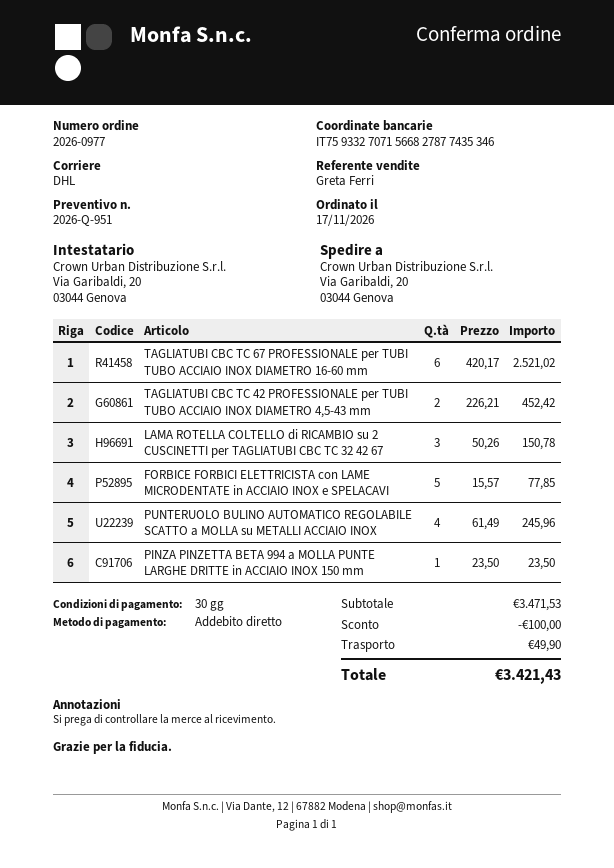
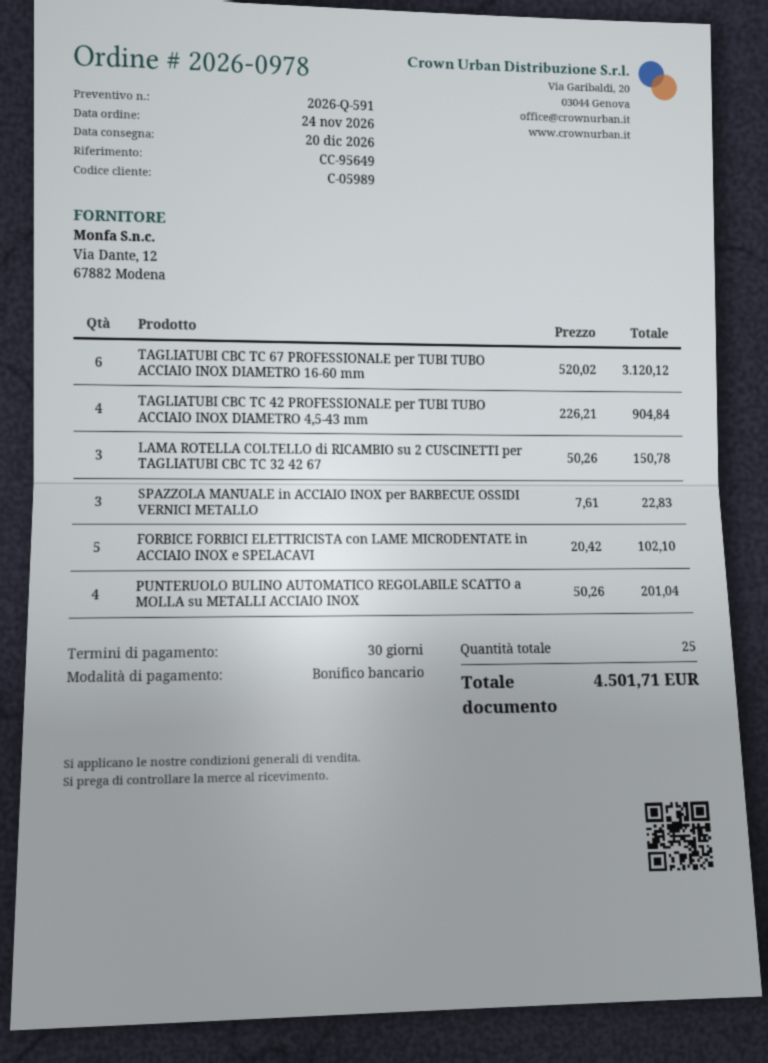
quote number: 2026-Q-951 -> 2026-Q-591
order number: 2026-0977 -> 2026-0978
order date: 2026-11-17 -> 2026-11-24
payment method: direct debit -> bank transfer
TAGLIATUBI CBC TC 67 PROFESSIONALE per TUBI TUBO ACCIAIO INOX DIAMETRO 16-60 mm: 6 x 420.17 = 2521.02 -> 6 x 520.02 = 3120.12
TAGLIATUBI CBC TC 42 PROFESSIONALE per TUBI TUBO ACCIAIO INOX DIAMETRO 4,5-43 mm: 2 x 226.21 = 452.42 -> 4 x 226.21 = 904.84
FORBICE FORBICI ELETTRICISTA con LAME MICRODENTATE in ACCIAIO INOX e SPELACAVI: 5 x 15.57 = 77.85 -> 5 x 20.42 = 102.10
PUNTERUOLO BULINO AUTOMATICO REGOLABILE SCATTO a MOLLA su METALLI ACCIAIO INOX: 4 x 61.49 = 245.96 -> 4 x 50.26 = 201.04
PINZA PINZETTA BETA 994 a MOLLA PUNTE LARGHE DRITTE in ACCIAIO INOX 150 mm: 1 x 23.50 = 23.50 -> none
SPAZZOLA MANUALE in ACCIAIO INOX per BARBECUE OSSIDI VERNICI METALLO: none -> 3 x 7.61 = 22.83
discount: 100.00 -> none
shipping: 49.90 -> none
total: 3421.43 -> 4501.71

